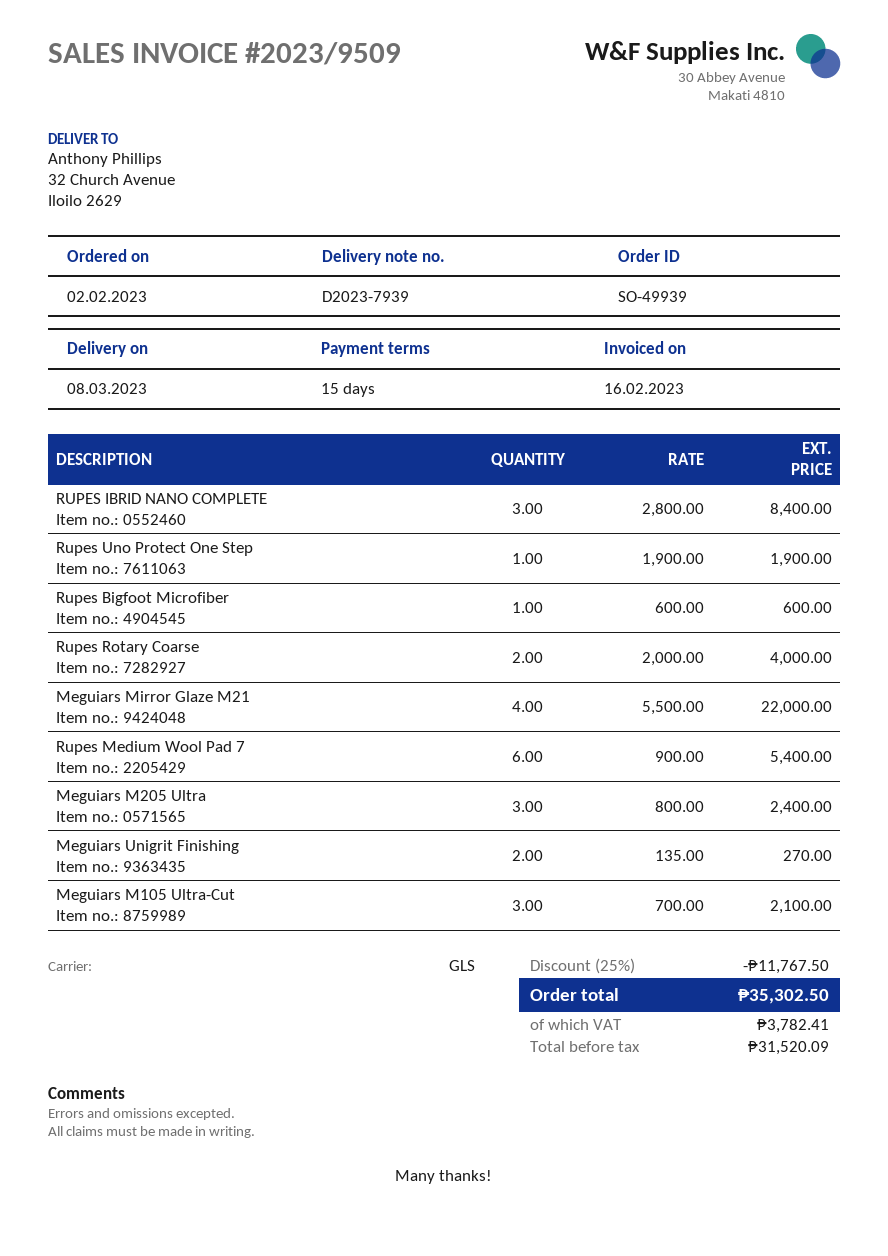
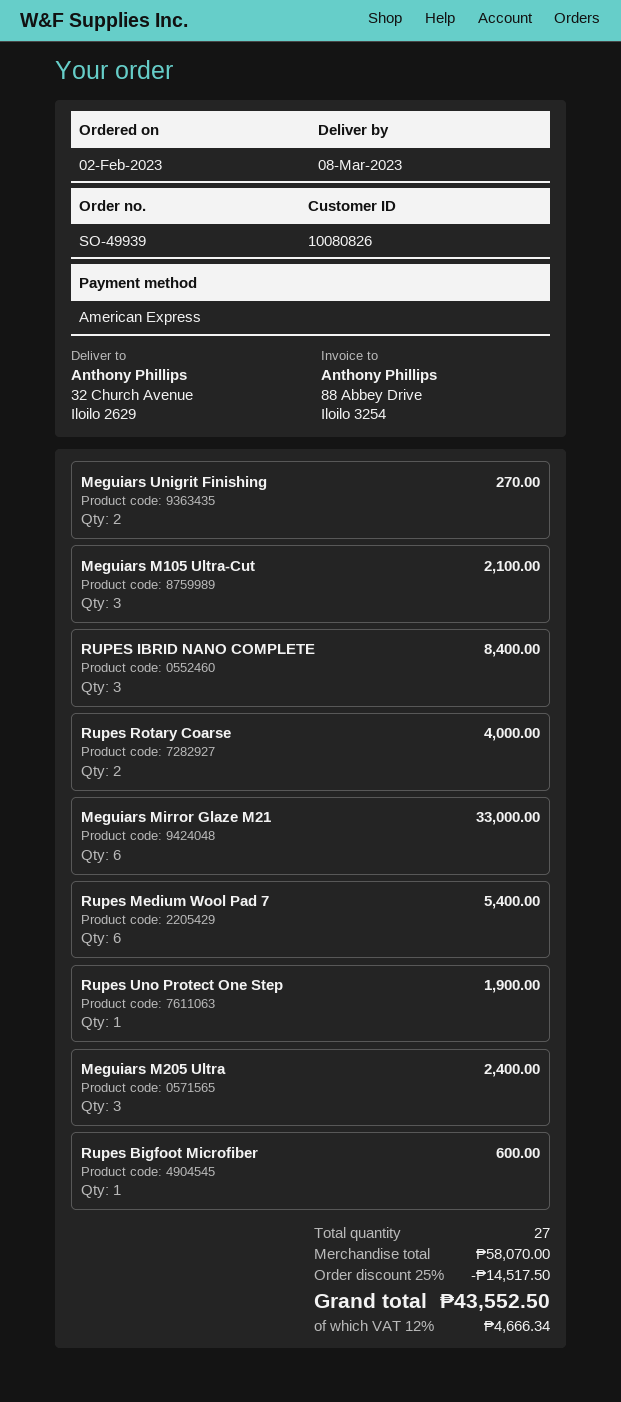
Meguiars Mirror Glaze M21: 4 for 22000.00 -> 6 for 33000.00
discount: 25% = 11767.50 -> 25% = 14517.50
tax: 3782.41 -> 4666.34
total: 35302.50 -> 43552.50

